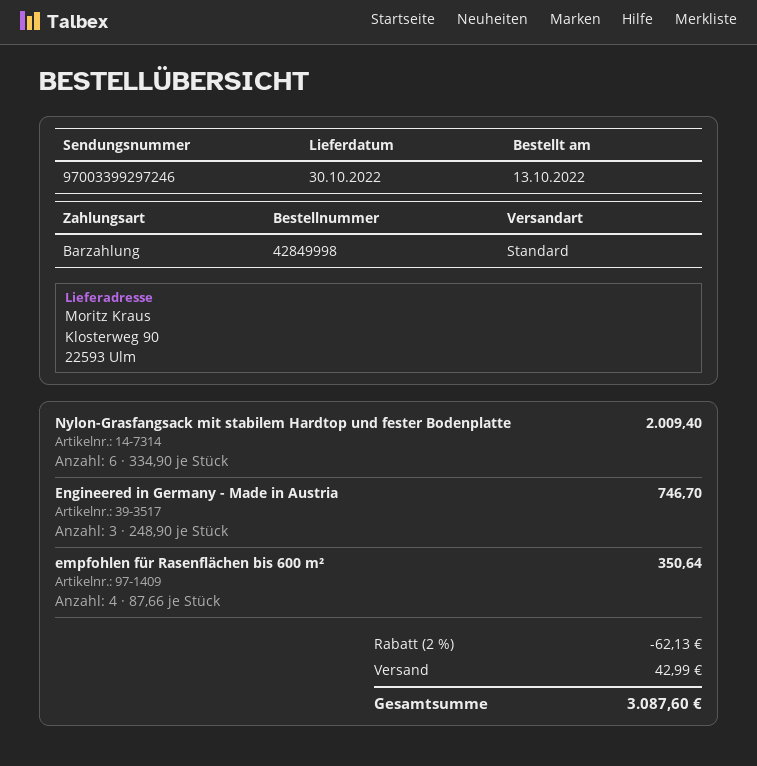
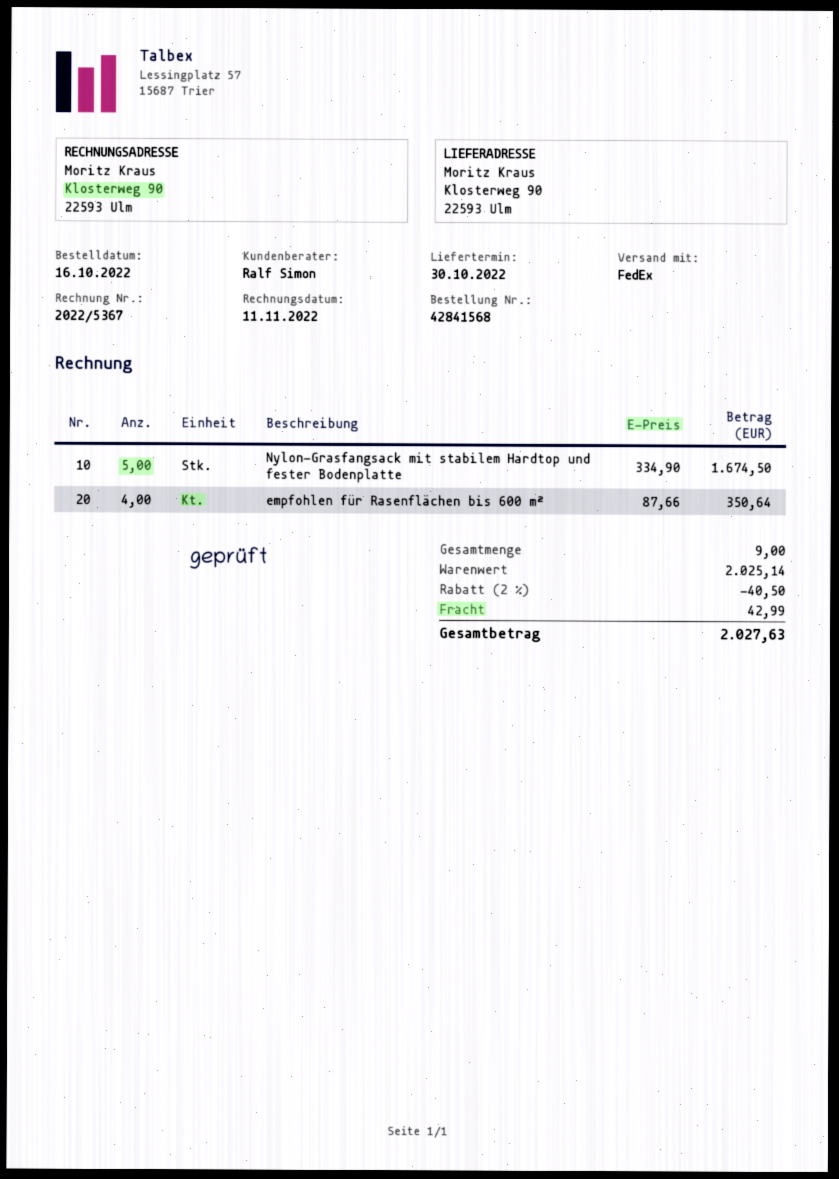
order number: 42849998 -> 42841568
order date: 2022-10-13 -> 2022-10-16
shipping method: standard -> FedEx
Nylon-Grasfangsack mit stabilem Hardtop und fester Bodenplatte: 6 x 334.90 = 2009.40 -> 5 x 334.90 = 1674.50
Engineered in Germany - Made in Austria: 3 x 248.90 = 746.70 -> none
discount: 2% = 62.13 -> 2% = 40.50
total: 3087.60 -> 2027.63

